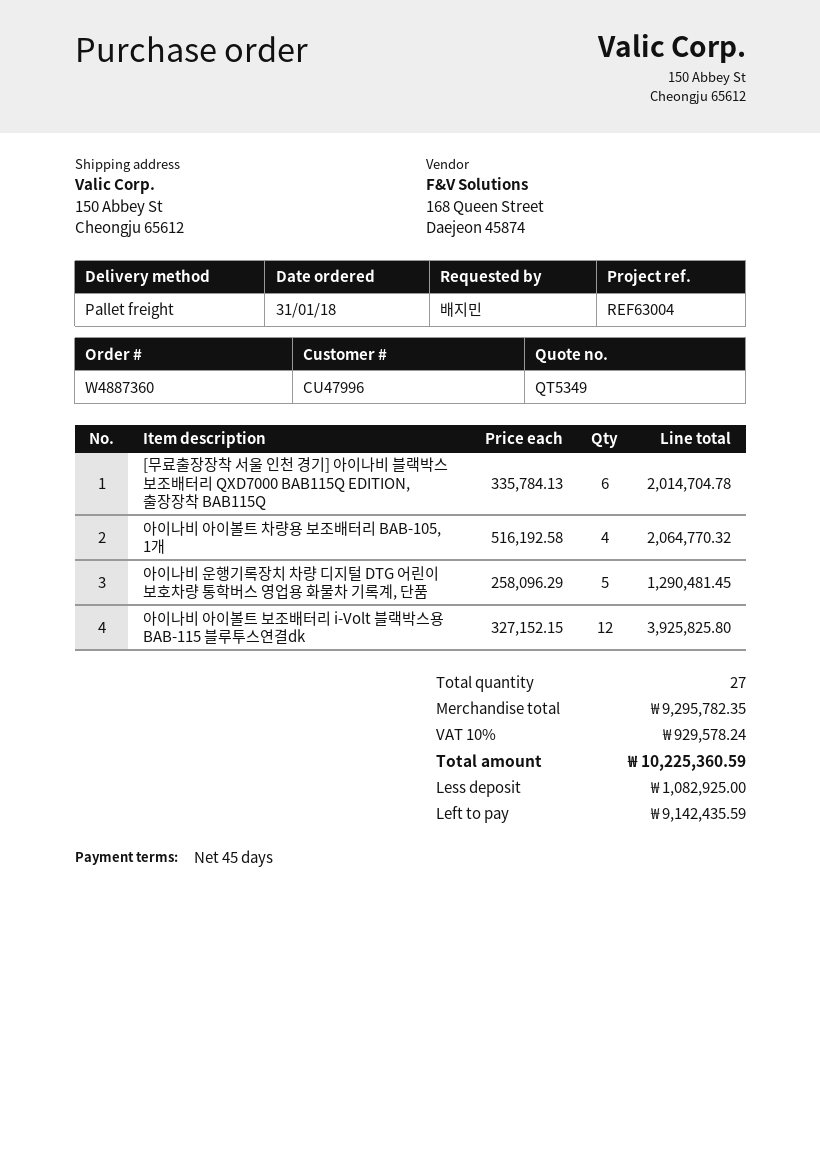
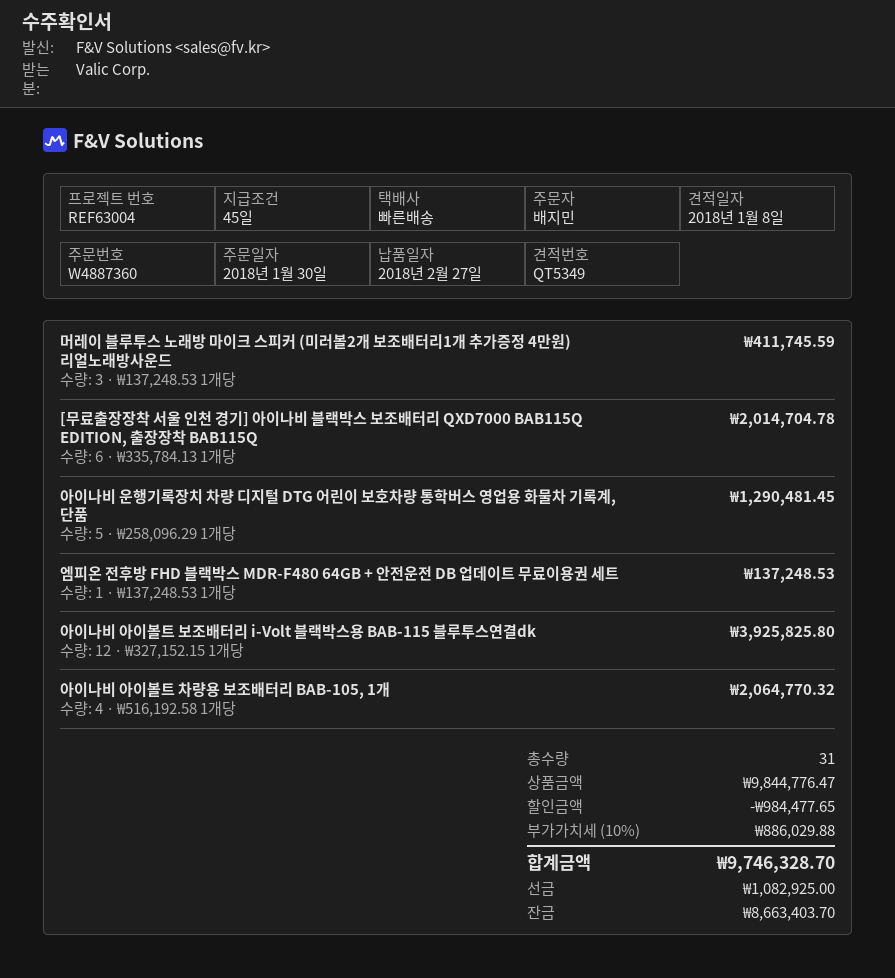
order date: 2018-01-31 -> 2018-01-30
shipping method: pallet freight -> express
머레이 블루투스 노래방 마이크 스피커 (미러볼2개 보조배터리1개 추가증정 4만원) 리얼노래방사운드: none -> 3 x 137248.53 = 411745.59
엠피온 전후방 FHD 블랙박스 MDR-F480 64GB + 안전운전 DB 업데이트 무료이용권 세트: none -> 1 x 137248.53 = 137248.53
total quantity: 27 -> 31
subtotal: 9295782.35 -> 9844776.47
discount: none -> 984477.65
tax: 10% = 929578.24 -> 10% = 886029.88
total: 10225360.59 -> 9746328.70
balance: 9142435.59 -> 8663403.70

